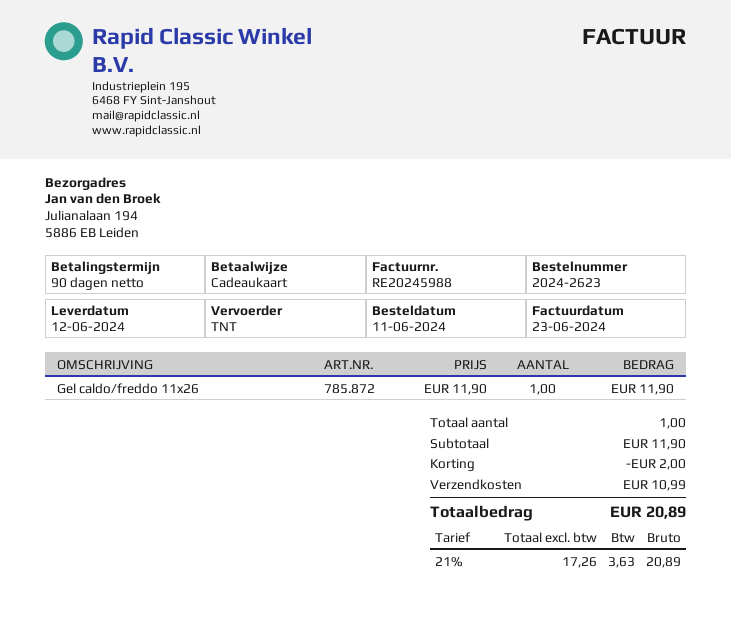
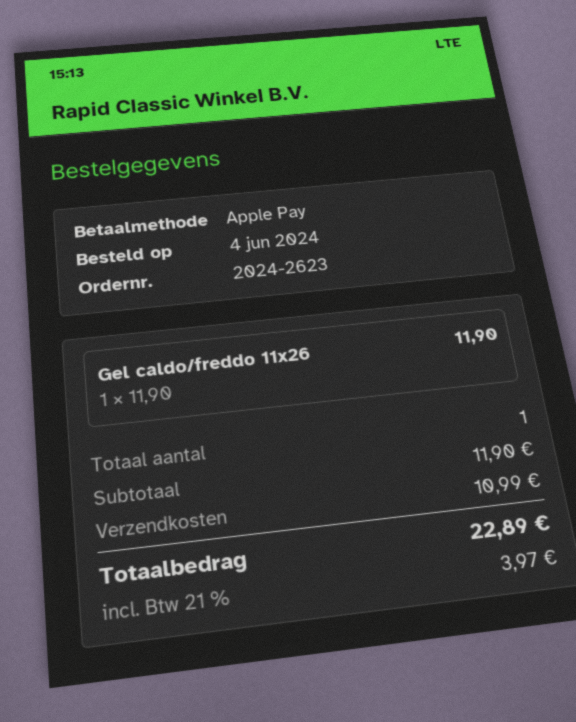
order date: 2024-06-11 -> 2024-06-04
payment method: gift card -> Apple Pay
discount: 2.00 -> none
tax: 21% = 3.63 -> 21% = 3.97
total: 20.89 -> 22.89

